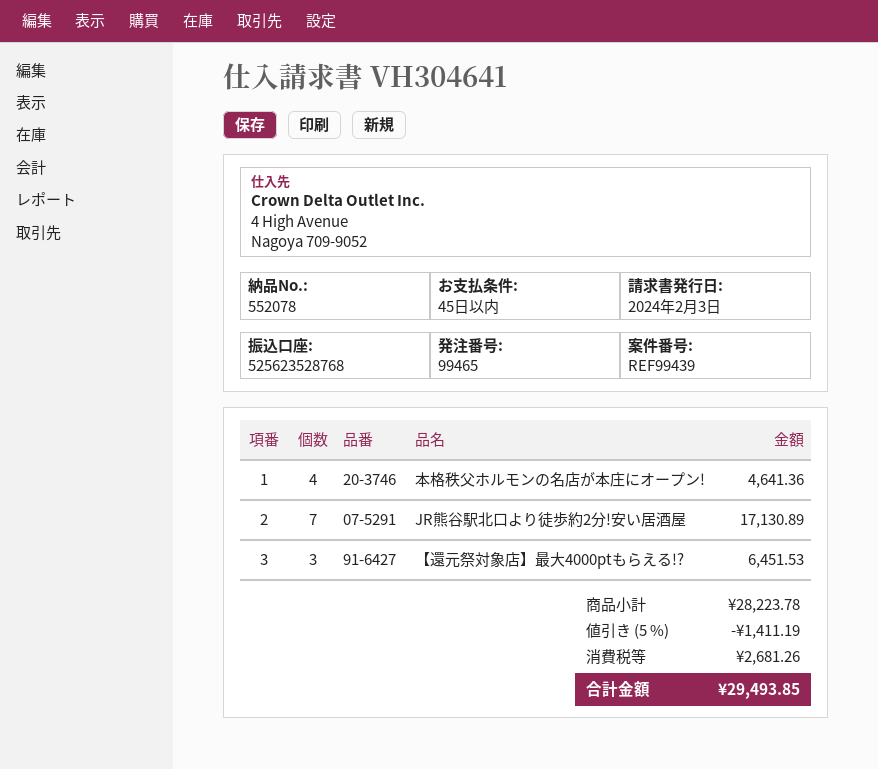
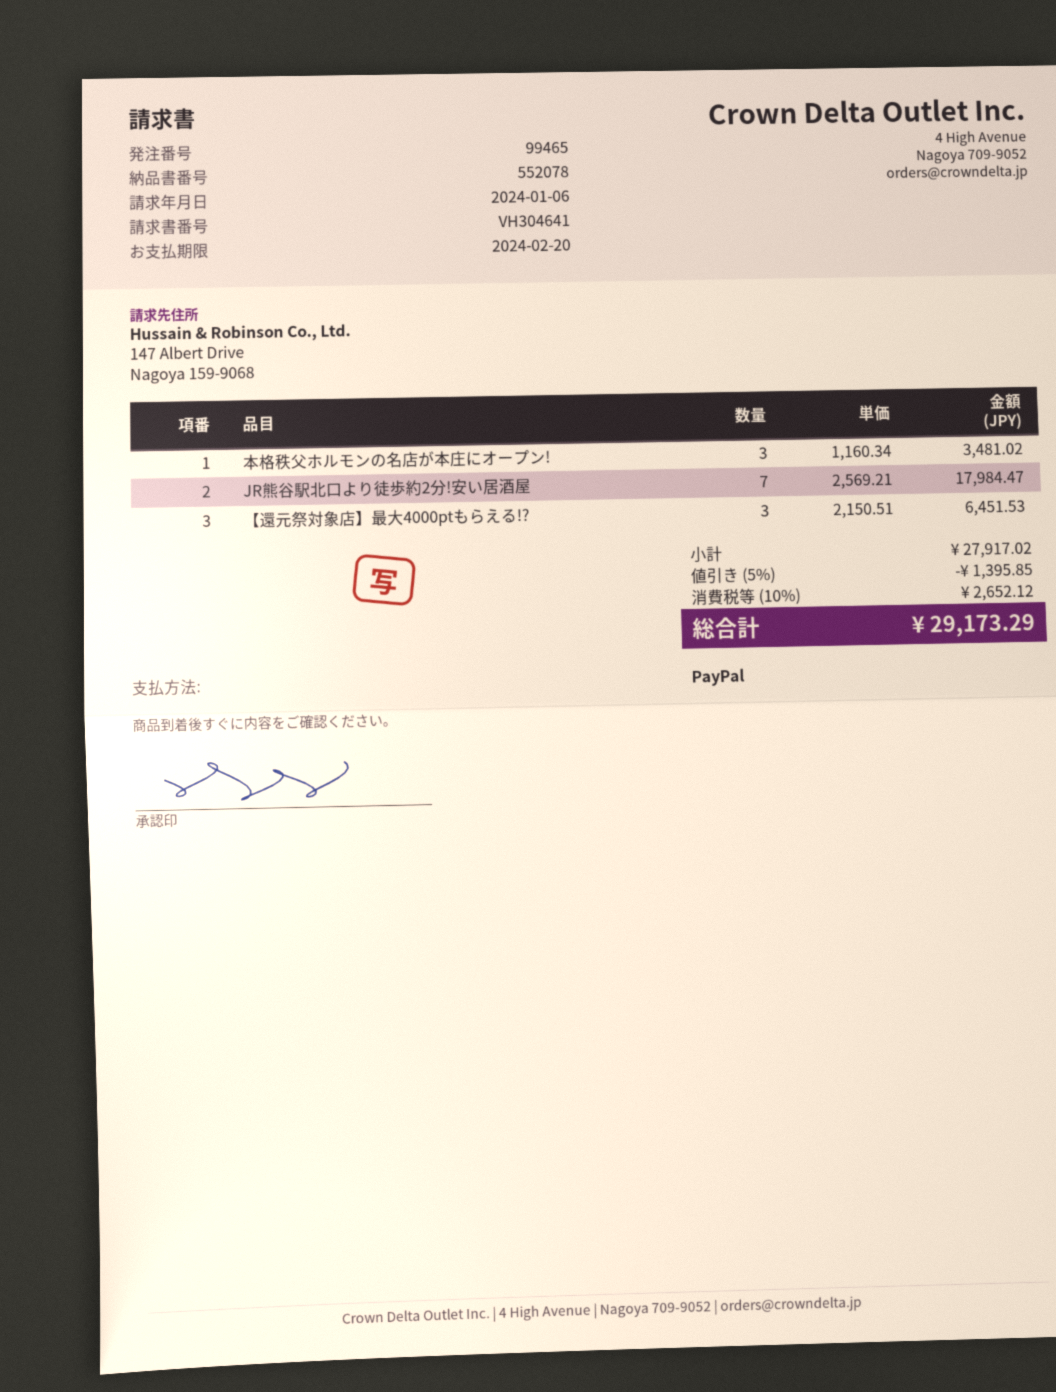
invoice date: 2024-02-03 -> 2024-01-06
本格秩父ホルモンの名店が本庄にオープン!: 4 for 4641.36 -> 3 for 3481.02
JR熊谷駅北口より徒歩約2分!安い居酒屋: 7 for 17130.89 -> 7 for 17984.47
subtotal: 28223.78 -> 27917.02
discount: 5% = 1411.19 -> 5% = 1395.85
tax: 2681.26 -> 2652.12
total: 29493.85 -> 29173.29

